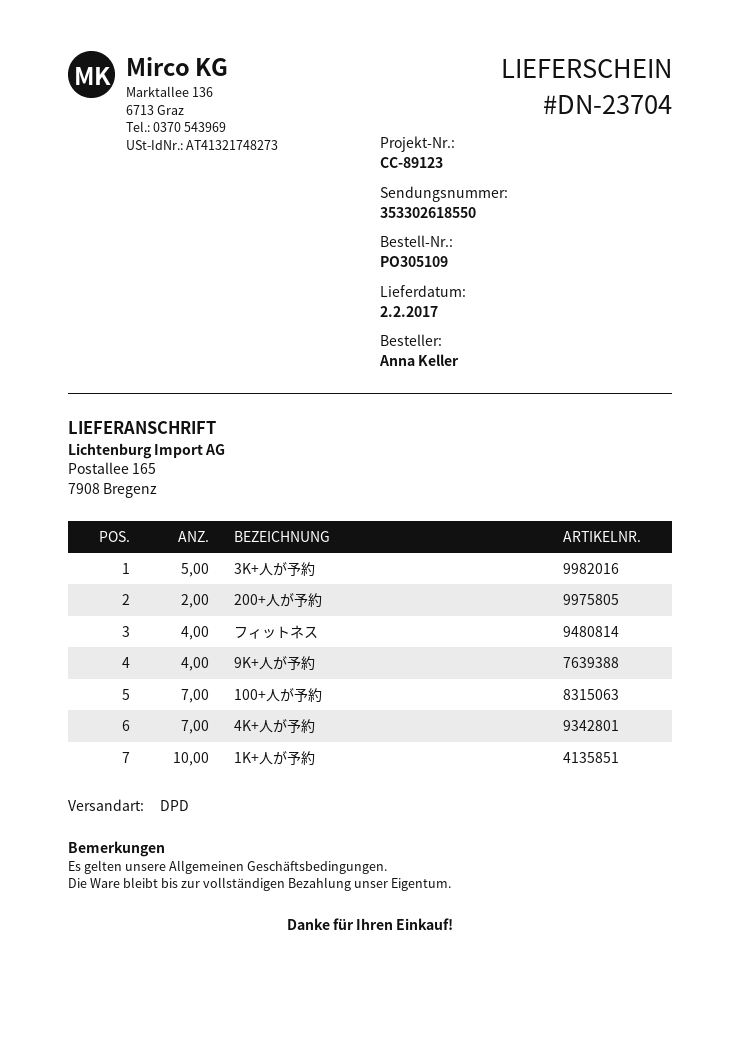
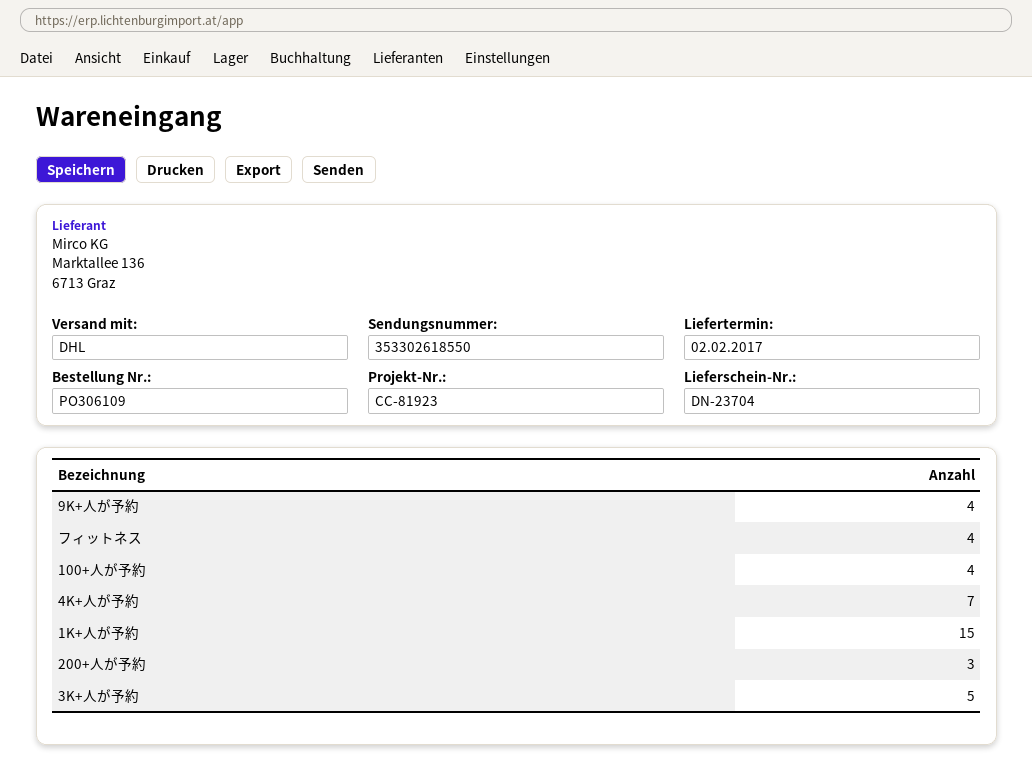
order number: PO305109 -> PO306109
reference: CC-89123 -> CC-81923
shipping method: DPD -> DHL
200+人が予約: 2 -> 3
100+人が予約: 7 -> 4
1K+人が予約: 10 -> 15

